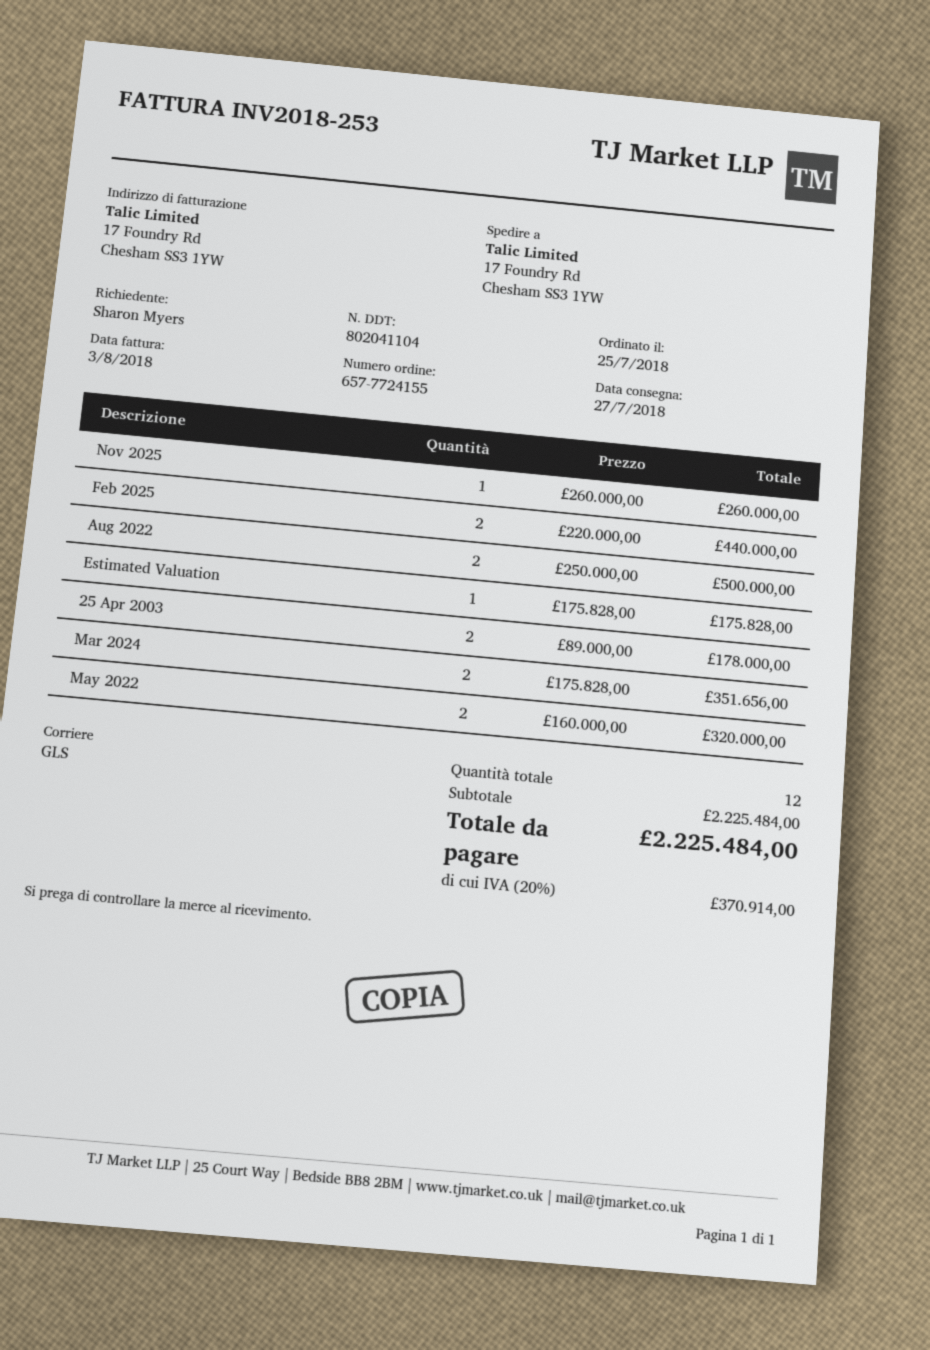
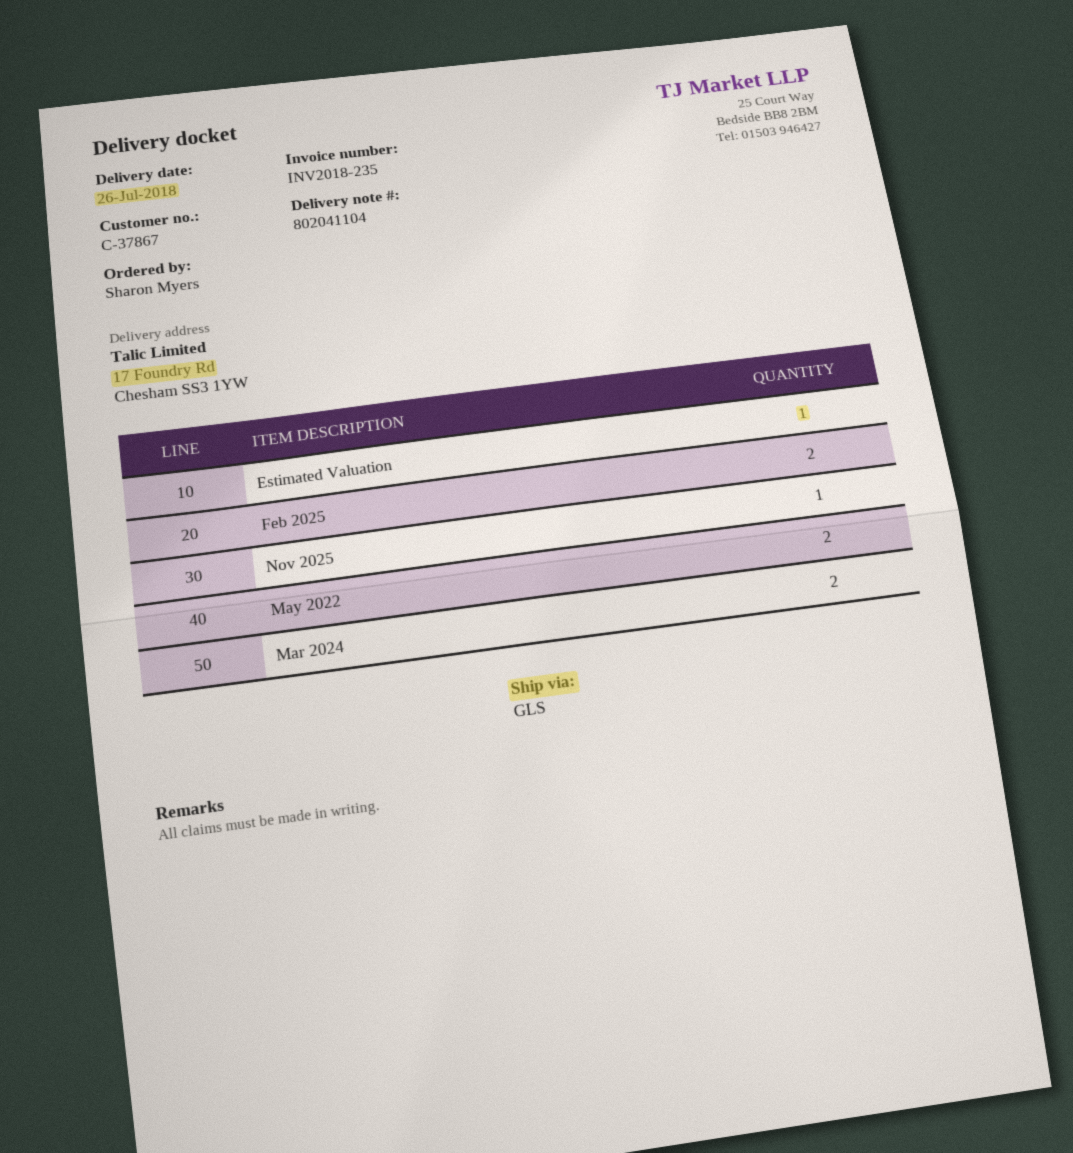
delivery date: 2018-07-27 -> 2018-07-26
invoice number: INV2018-253 -> INV2018-235
Aug 2022: 2 -> none
25 Apr 2003: 2 -> none

